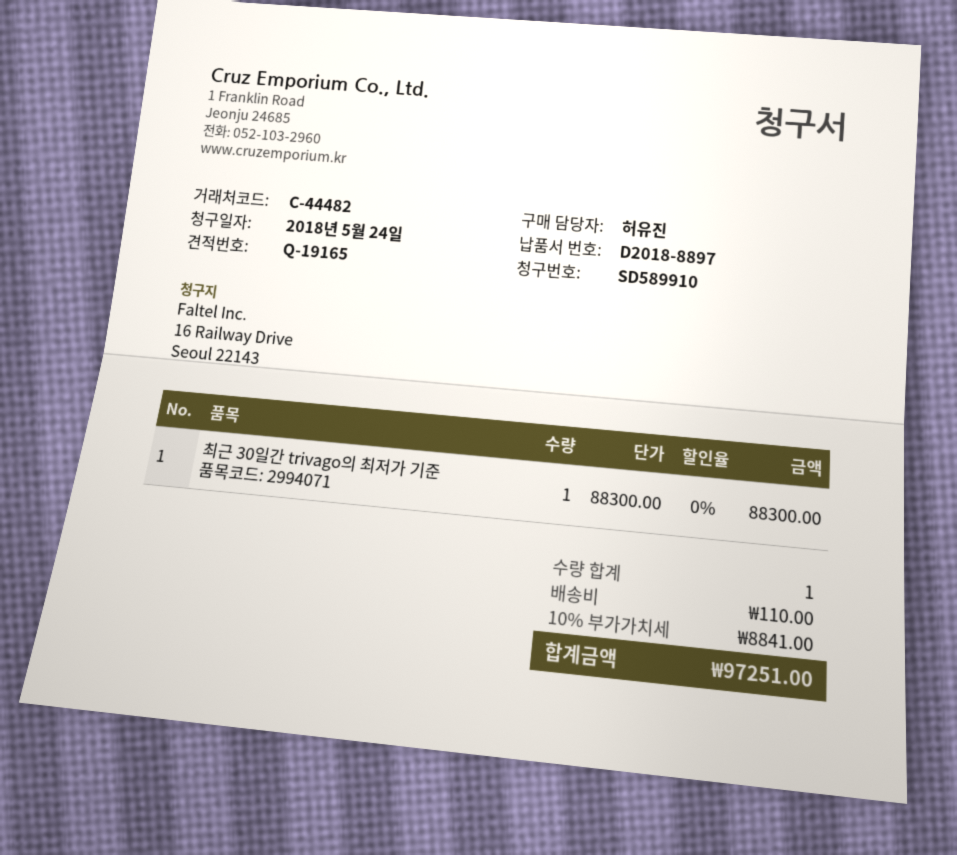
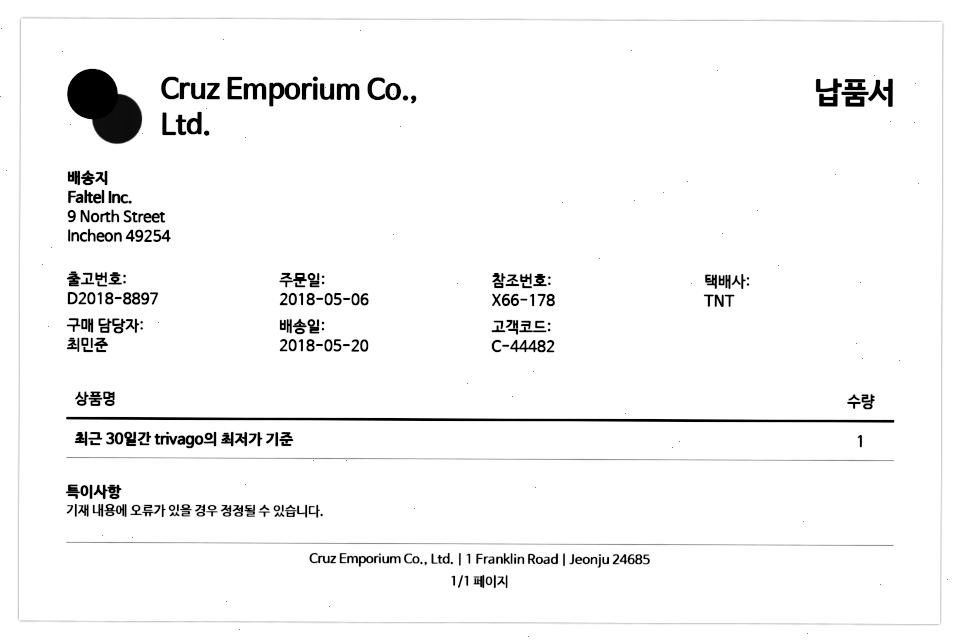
ordered by: 허유진 -> 최민준

